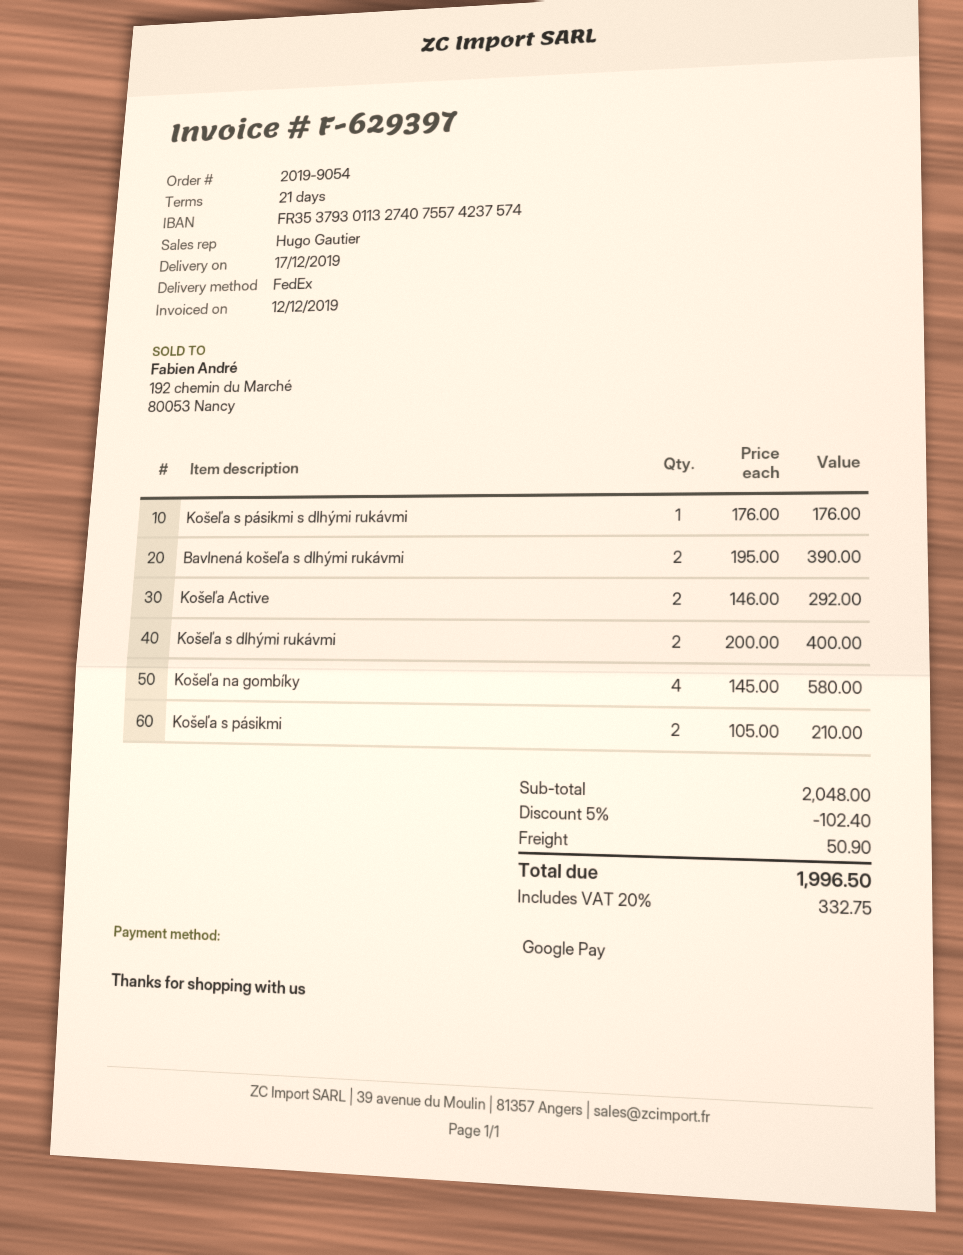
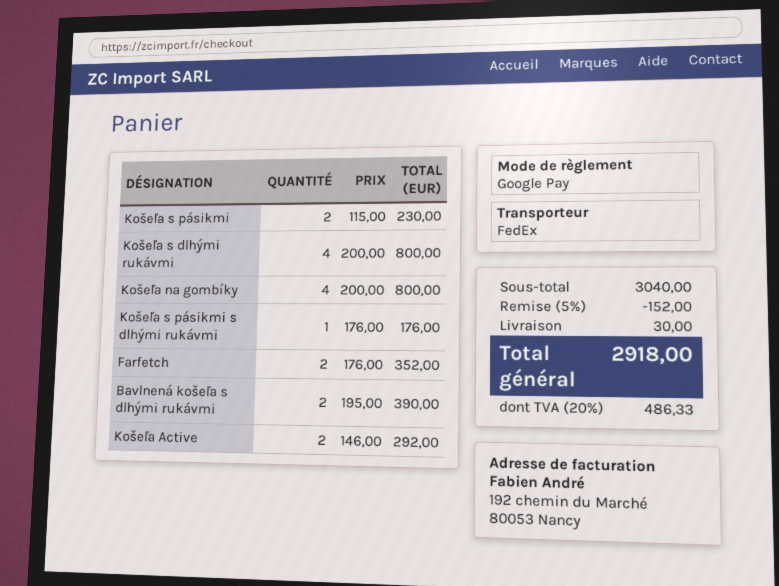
Košeľa s dlhými rukávmi: 2 x 200.00 = 400.00 -> 4 x 200.00 = 800.00
Košeľa na gombíky: 4 x 145.00 = 580.00 -> 4 x 200.00 = 800.00
Košeľa s pásikmi: 2 x 105.00 = 210.00 -> 2 x 115.00 = 230.00
Farfetch: none -> 2 x 176.00 = 352.00
subtotal: 2048.00 -> 3040.00
discount: 5% = 102.40 -> 5% = 152.00
shipping: 50.90 -> 30.00
tax: 20% = 332.75 -> 20% = 486.33
total: 1996.50 -> 2918.00

